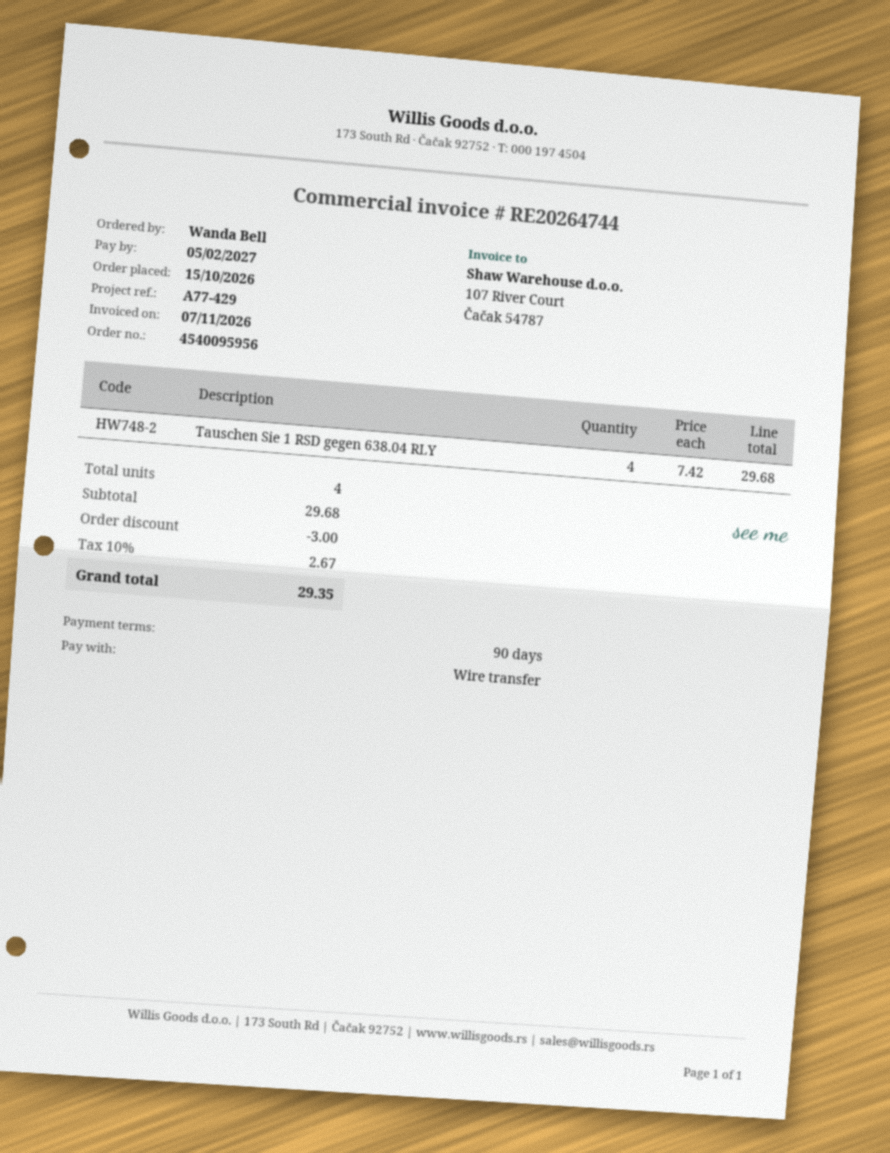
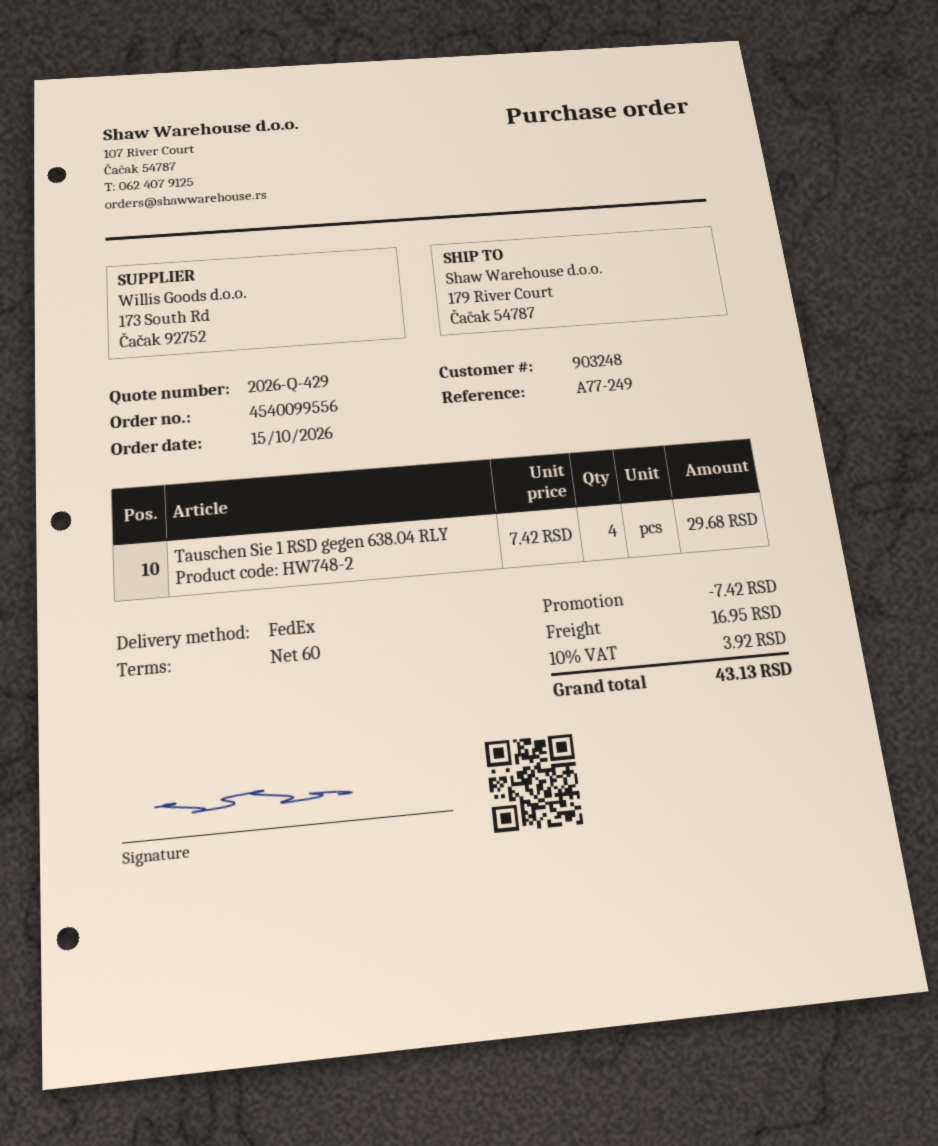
order number: 4540095956 -> 4540099556
payment terms: 90 days -> 60 days
reference: A77-429 -> A77-249
discount: 3.00 -> 7.42
shipping: none -> 16.95
tax: 10% = 2.67 -> 10% = 3.92
total: 29.35 -> 43.13

